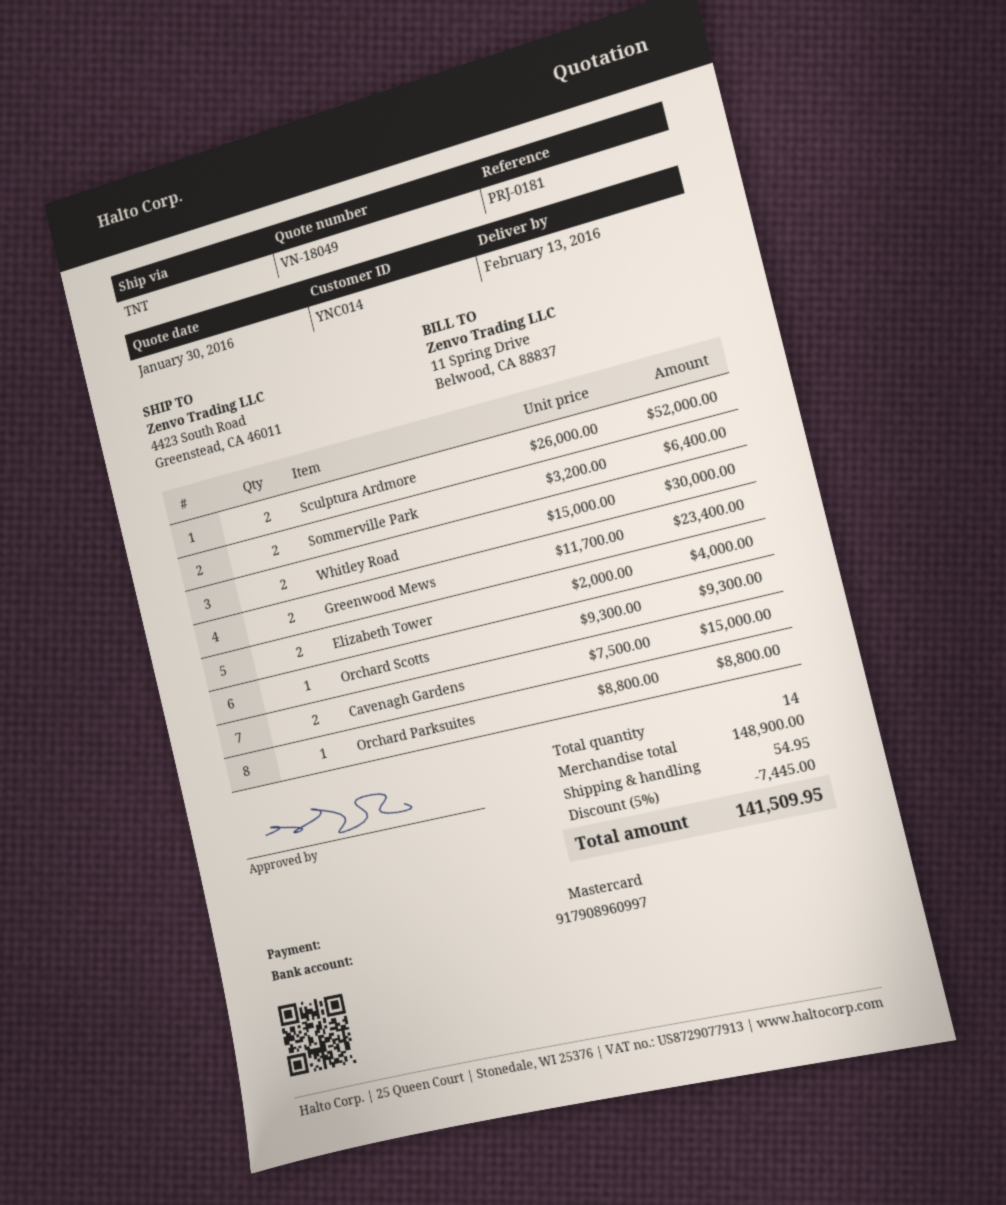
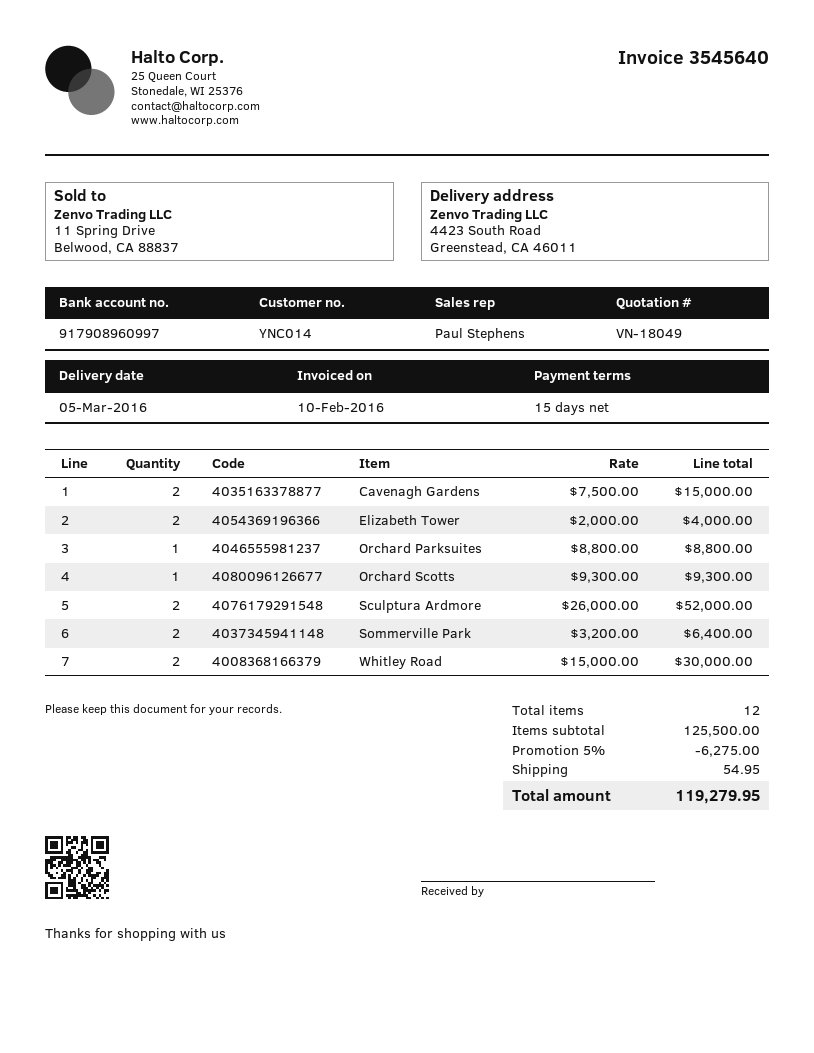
delivery date: 2016-02-13 -> 2016-03-05
Greenwood Mews: 2 x 11700.00 = 23400.00 -> none
total quantity: 14 -> 12
subtotal: 148900.00 -> 125500.00
discount: 5% = 7445.00 -> 5% = 6275.00
total: 141509.95 -> 119279.95

